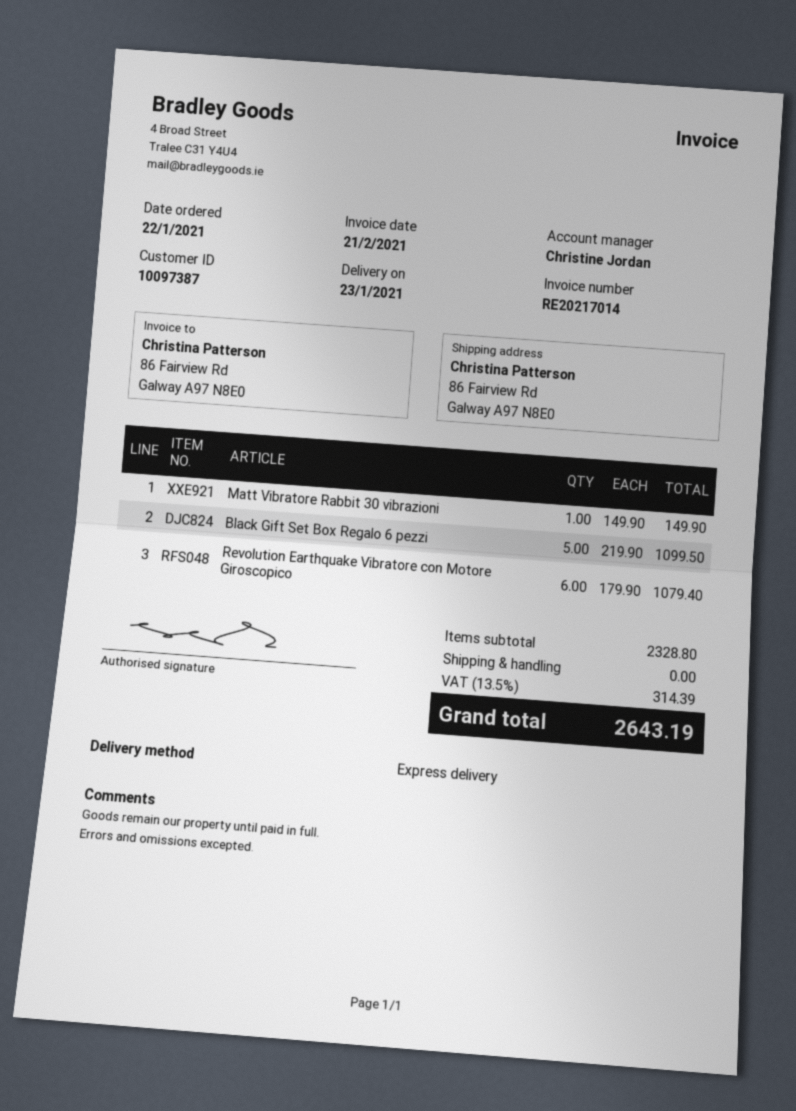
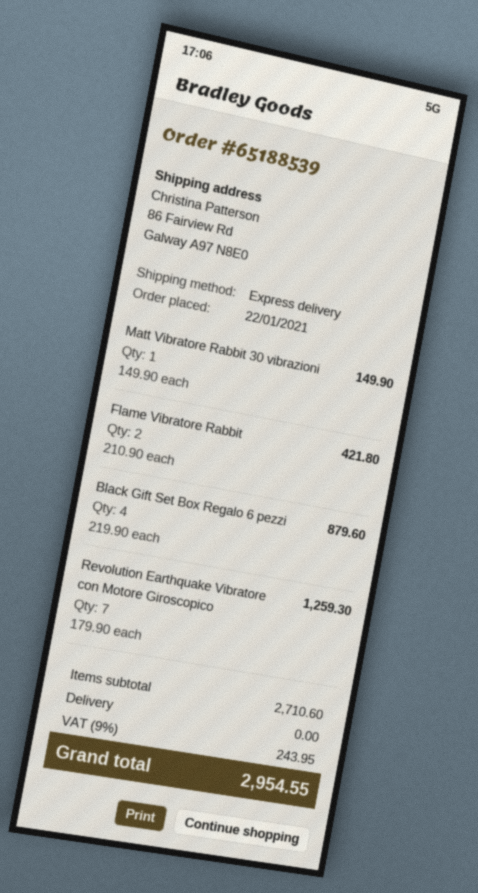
Black Gift Set Box Regalo 6 pezzi: 5 x 219.90 = 1099.50 -> 4 x 219.90 = 879.60
Revolution Earthquake Vibratore con Motore Giroscopico: 6 x 179.90 = 1079.40 -> 7 x 179.90 = 1259.30
Flame Vibratore Rabbit: none -> 2 x 210.90 = 421.80
subtotal: 2328.80 -> 2710.60
tax: 13.5% = 314.39 -> 9% = 243.95
total: 2643.19 -> 2954.55

